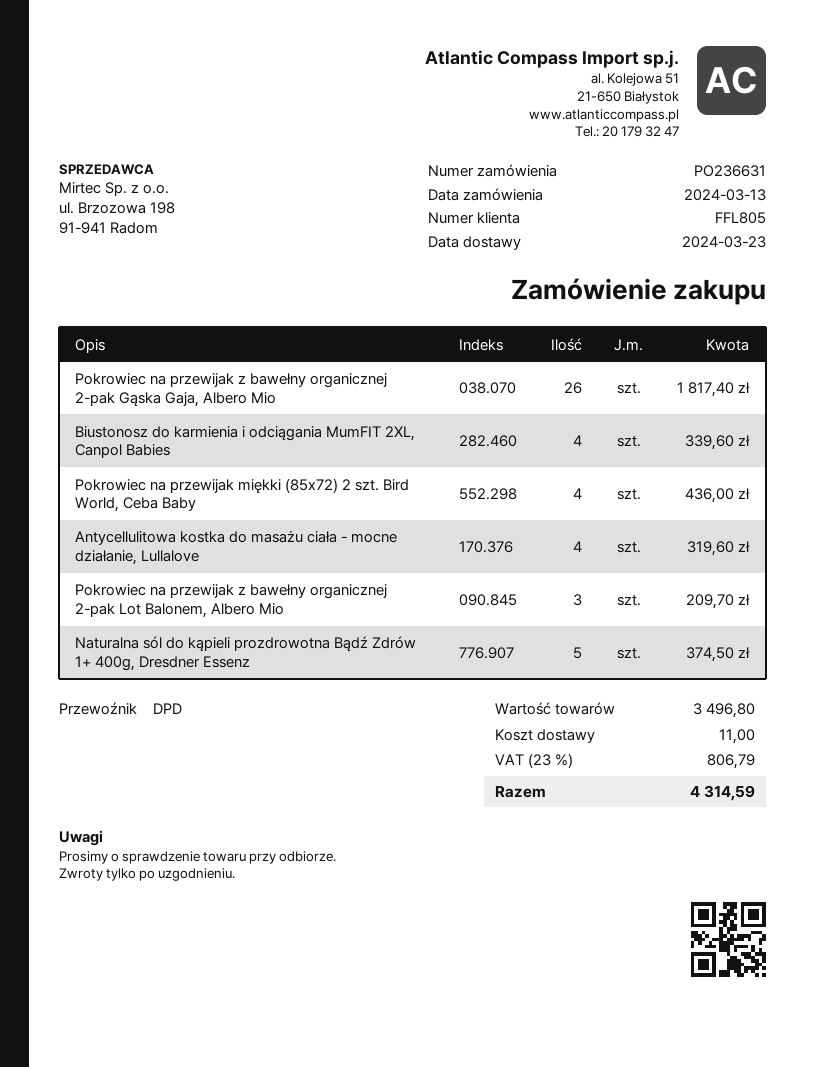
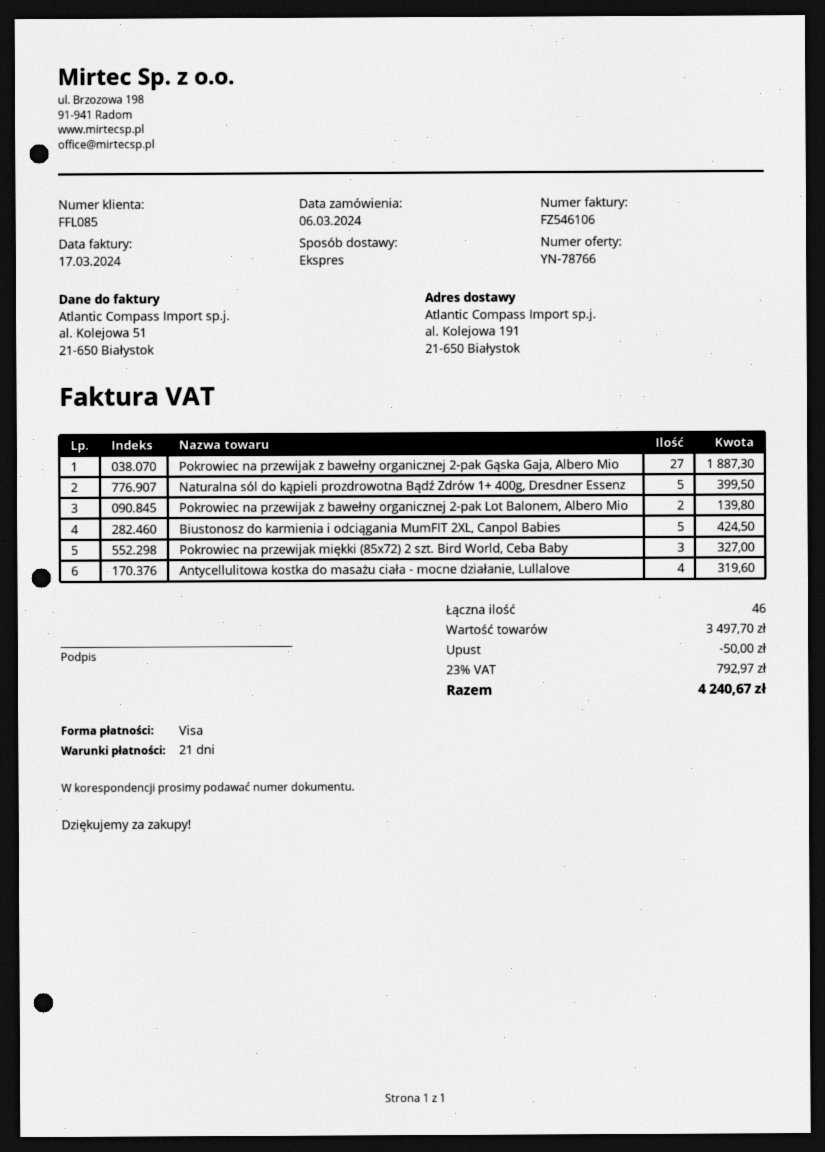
order date: 2024-03-13 -> 2024-03-06
customer number: FFL805 -> FFL085
shipping method: DPD -> express
Pokrowiec na przewijak z bawełny organicznej 2-pak Gąska Gaja, Albero Mio: 26 for 1817.40 -> 27 for 1887.30
Biustonosz do karmienia i odciągania MumFIT 2XL, Canpol Babies: 4 for 339.60 -> 5 for 424.50
Pokrowiec na przewijak miękki (85x72) 2 szt. Bird World, Ceba Baby: 4 for 436.00 -> 3 for 327.00
Pokrowiec na przewijak z bawełny organicznej 2-pak Lot Balonem, Albero Mio: 3 for 209.70 -> 2 for 139.80
Naturalna sól do kąpieli prozdrowotna Bądź Zdrów 1+ 400g, Dresdner Essenz: 5 for 374.50 -> 5 for 399.50
subtotal: 3496.80 -> 3497.70
discount: none -> 50.00
shipping: 11.00 -> none
tax: 23% = 806.79 -> 23% = 792.97
total: 4314.59 -> 4240.67

